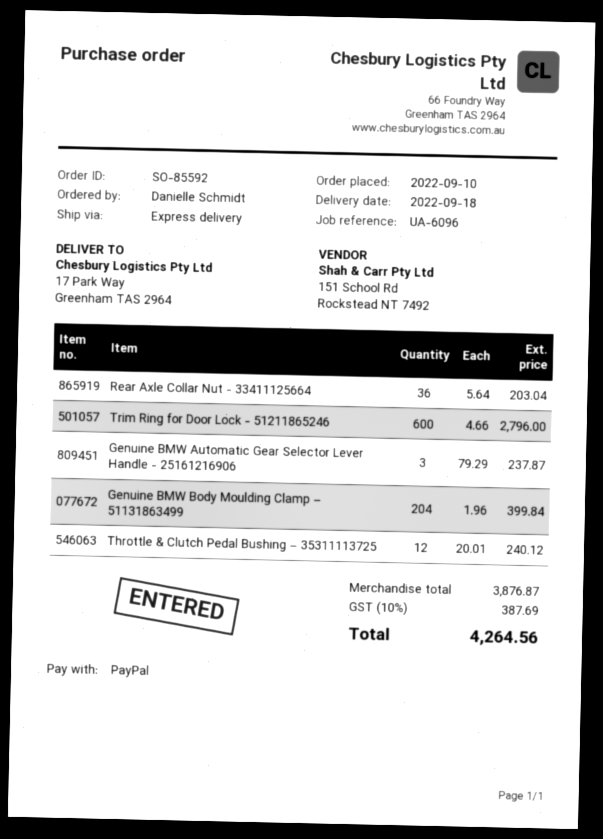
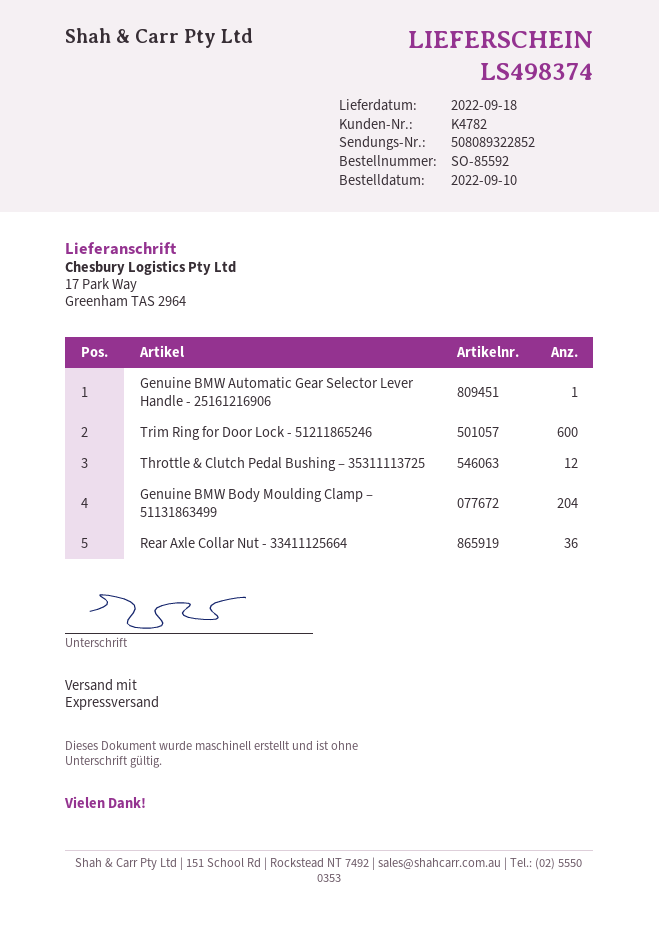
Genuine BMW Automatic Gear Selector Lever Handle - 25161216906: 3 -> 1

